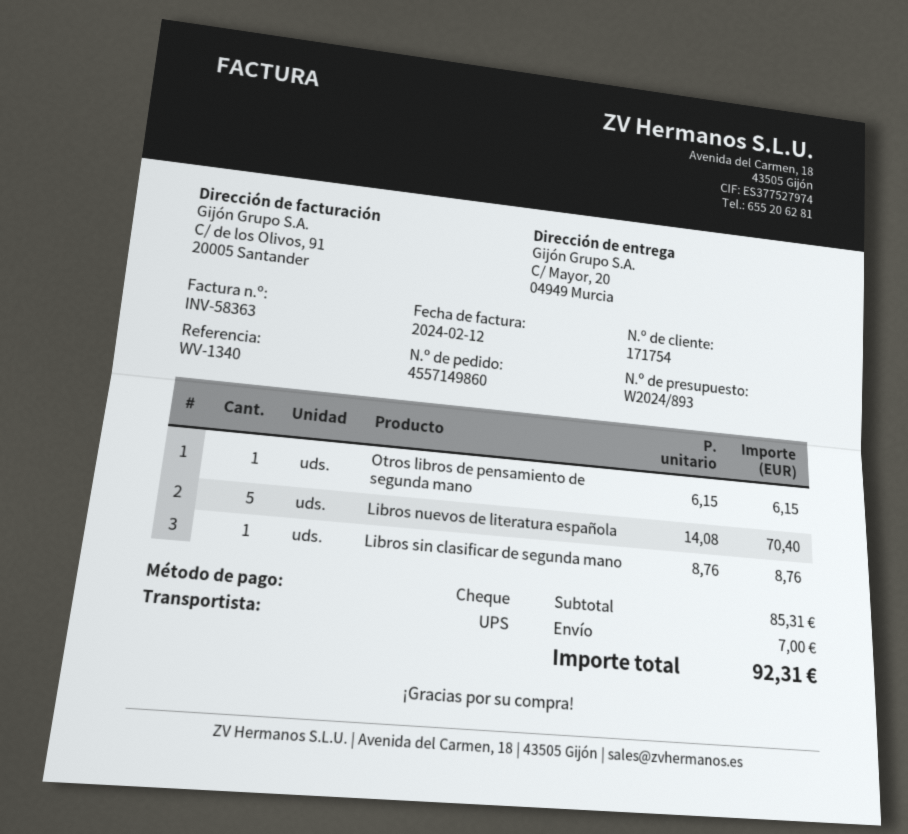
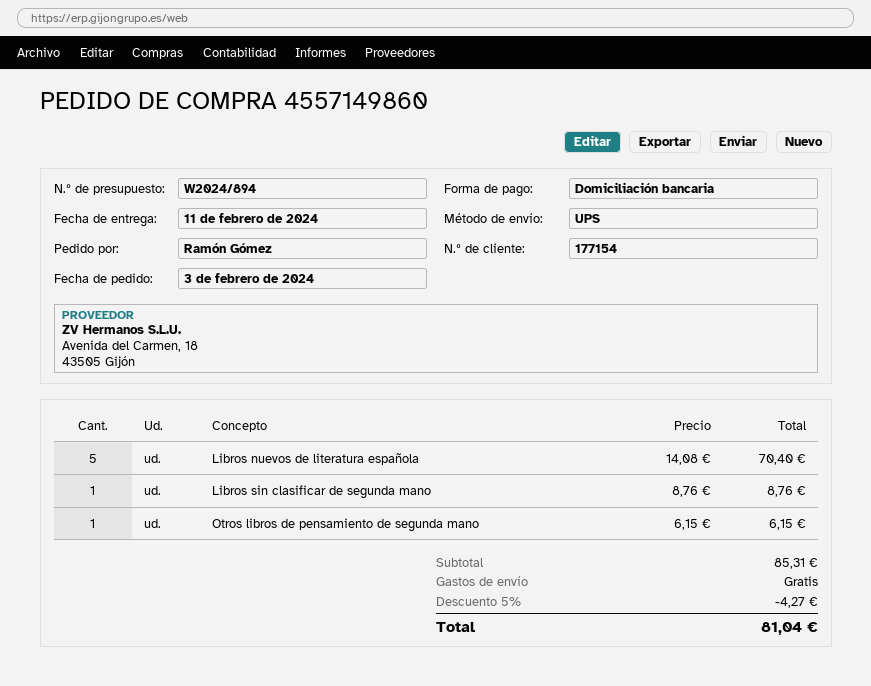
quote number: W2024/893 -> W2024/894
customer number: 171754 -> 177154
payment method: cheque -> direct debit
discount: none -> 5% = 4.27
shipping: 7.00 -> 0.00
total: 92.31 -> 81.04

